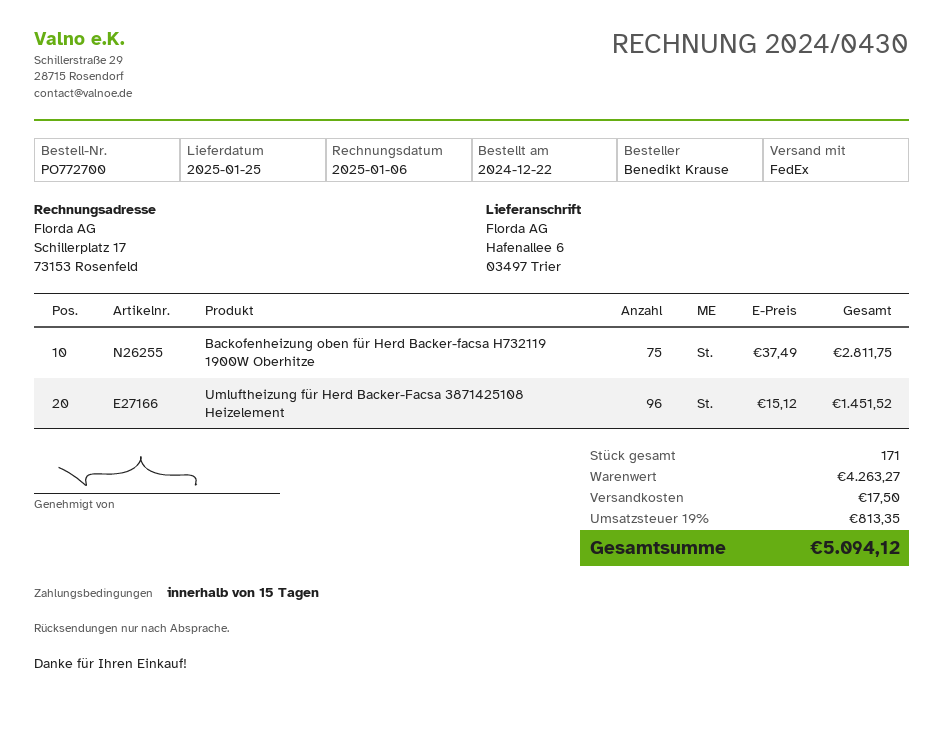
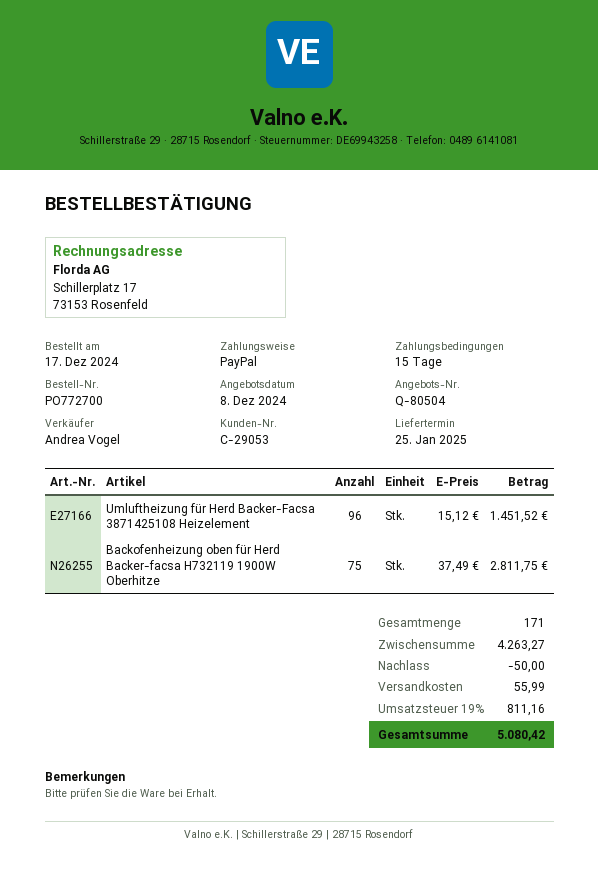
order date: 2024-12-22 -> 2024-12-17
discount: none -> 50.00
shipping: 17.50 -> 55.99
tax: 19% = 813.35 -> 19% = 811.16
total: 5094.12 -> 5080.42

